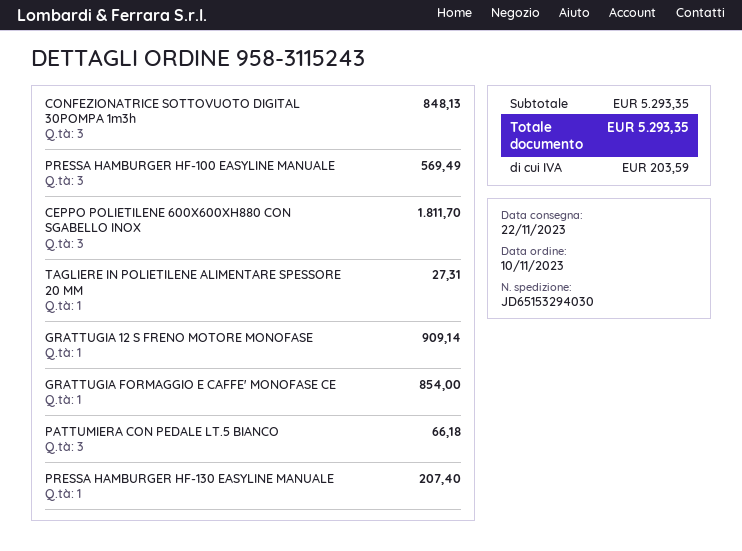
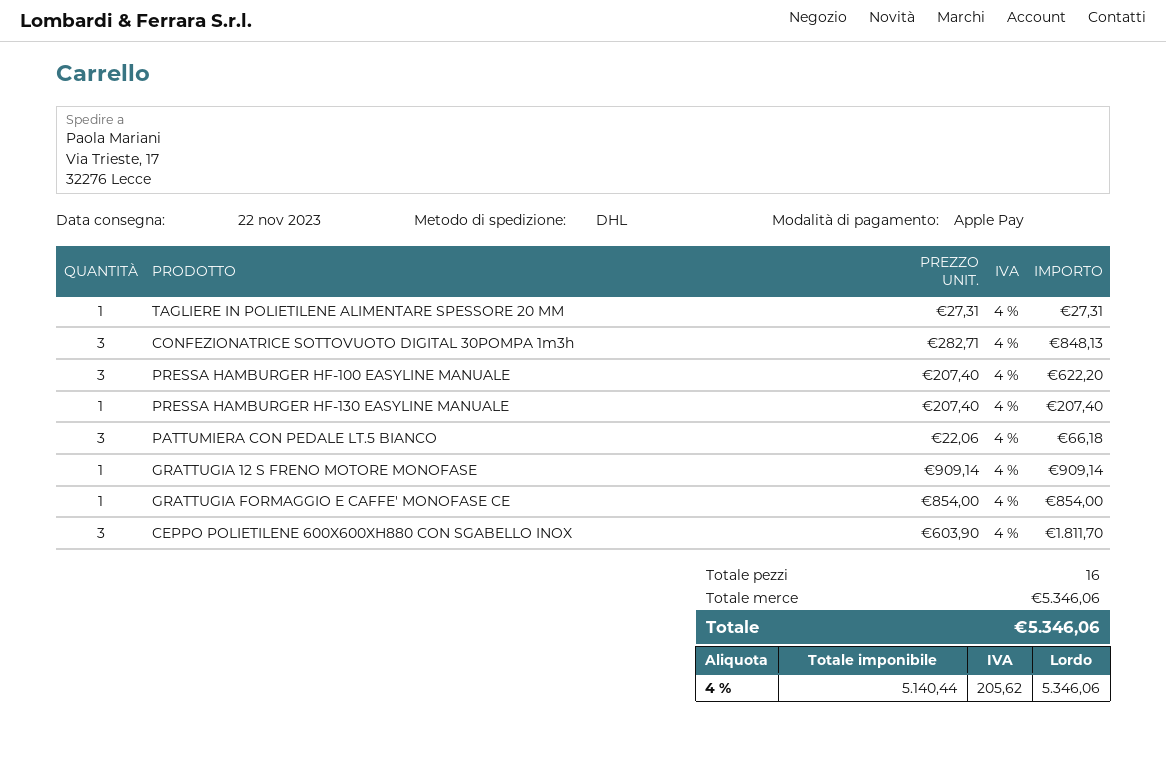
PRESSA HAMBURGER HF-100 EASYLINE MANUALE: 3 for 569.49 -> 3 for 622.20
subtotal: 5293.35 -> 5346.06
tax: 203.59 -> 205.62
total: 5293.35 -> 5346.06

